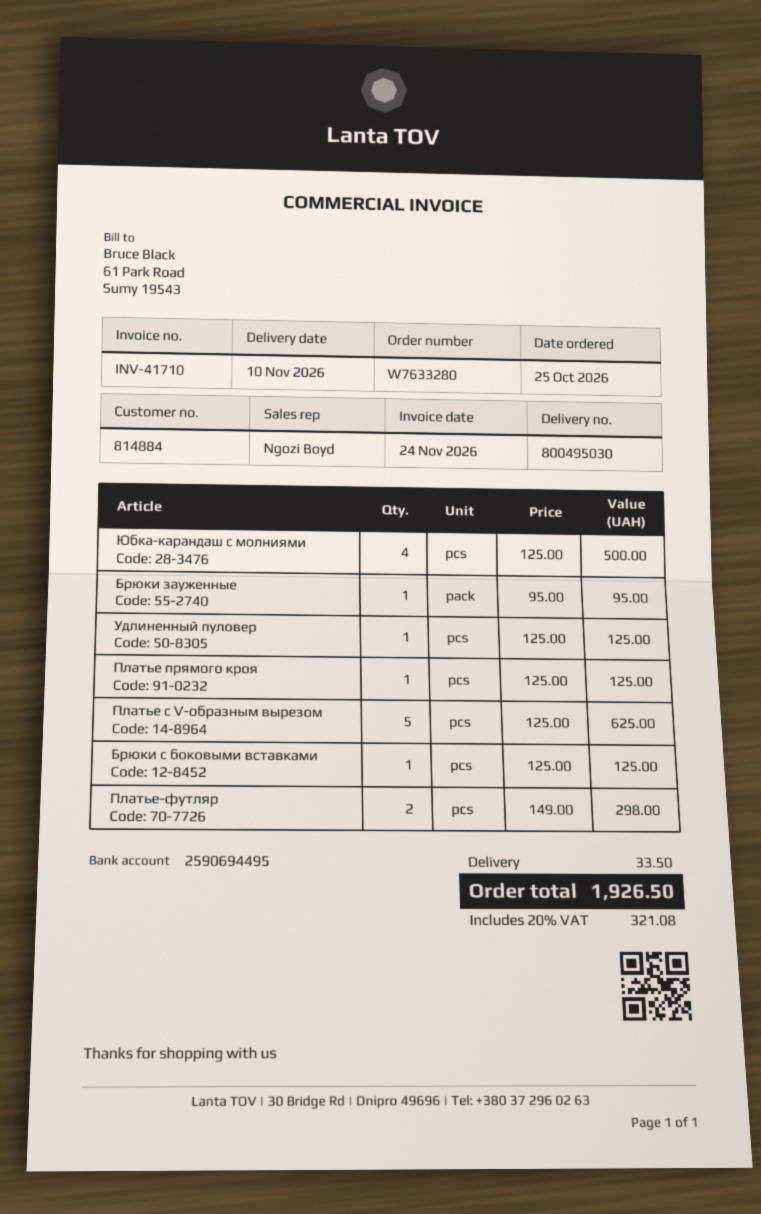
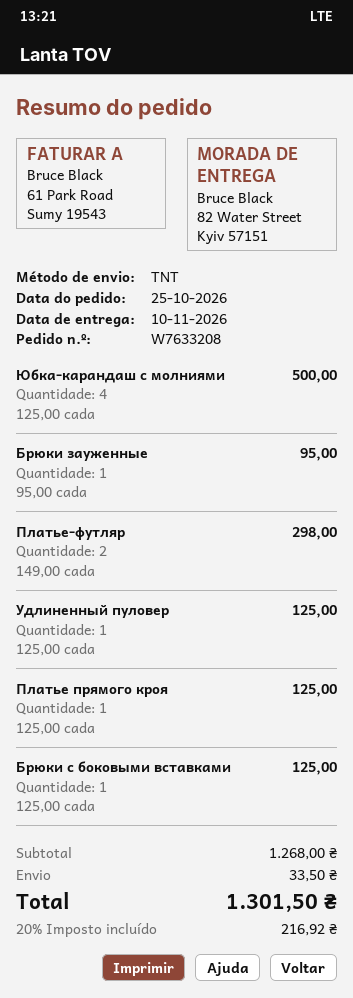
order number: W7633280 -> W7633208
Платье с V-образным вырезом: 5 x 125.00 = 625.00 -> none
tax: 20% = 321.08 -> 20% = 216.92
total: 1926.50 -> 1301.50

